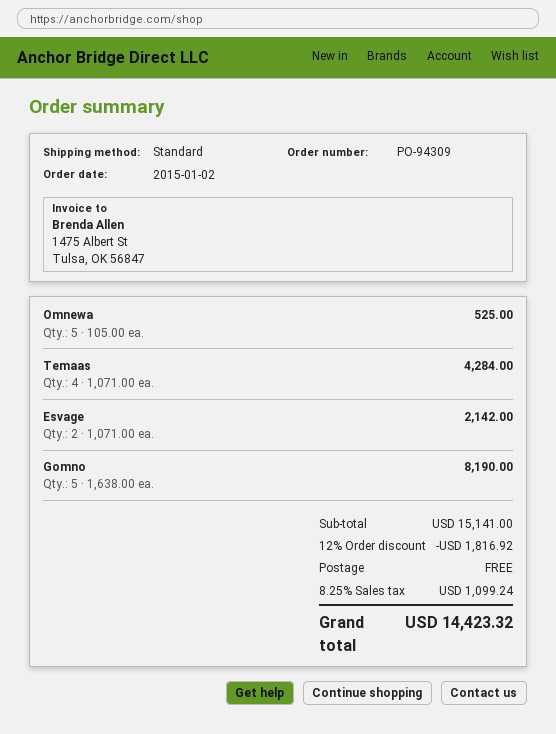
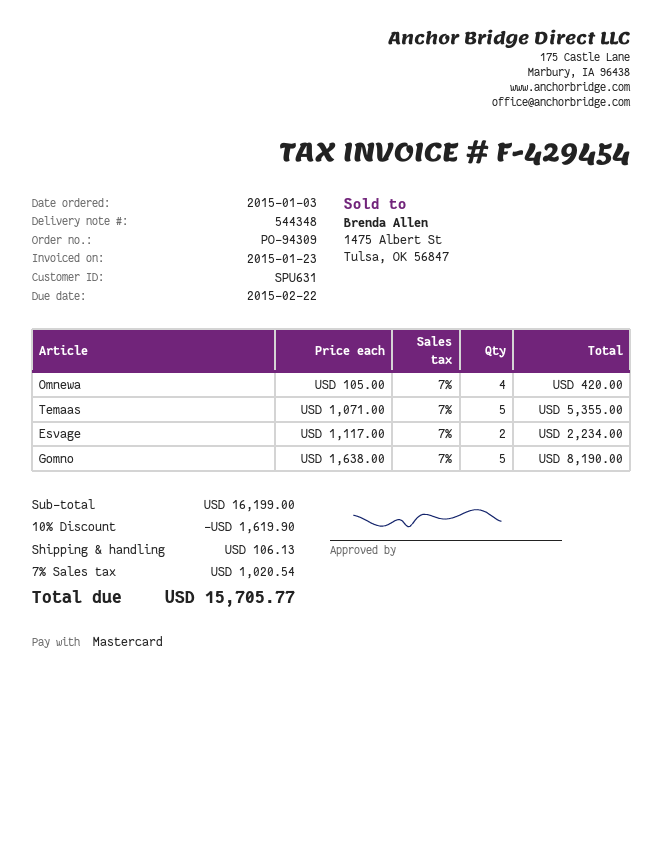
order date: 2015-01-02 -> 2015-01-03
Omnewa: 5 x 105.00 = 525.00 -> 4 x 105.00 = 420.00
Temaas: 4 x 1071.00 = 4284.00 -> 5 x 1071.00 = 5355.00
Esvage: 2 x 1071.00 = 2142.00 -> 2 x 1117.00 = 2234.00
subtotal: 15141.00 -> 16199.00
discount: 12% = 1816.92 -> 10% = 1619.90
shipping: 0.00 -> 106.13
tax: 8.25% = 1099.24 -> 7% = 1020.54
total: 14423.32 -> 15705.77

